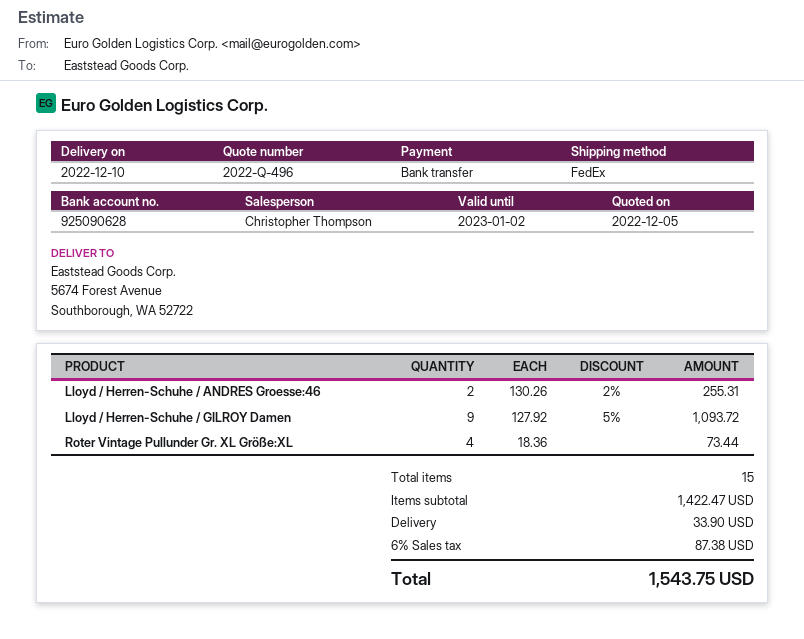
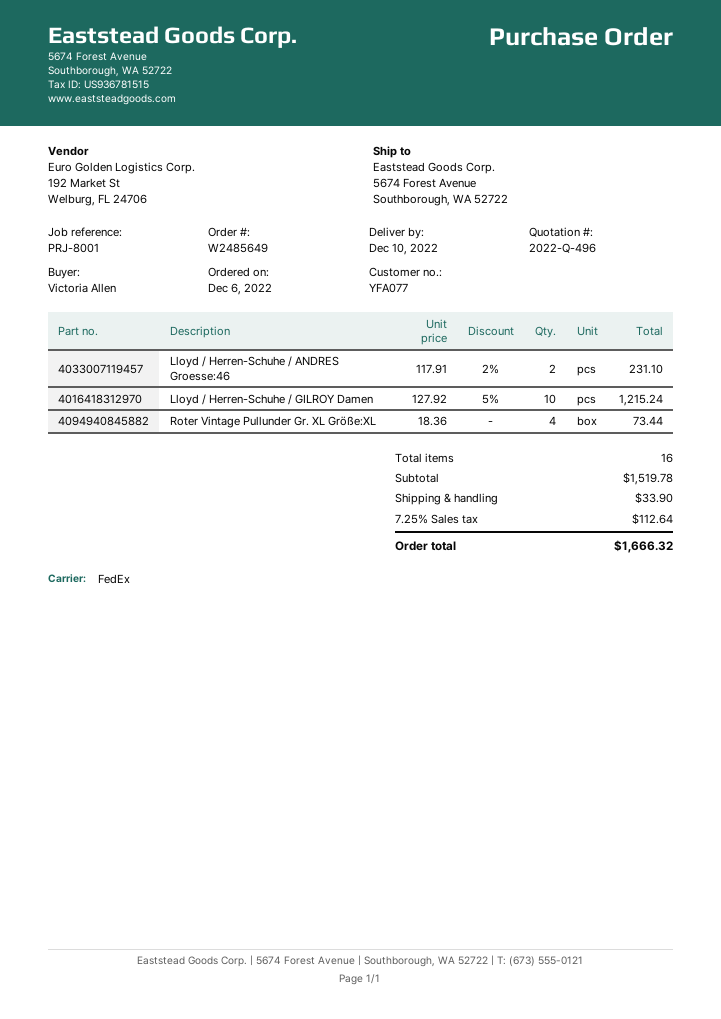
Lloyd / Herren-Schuhe / ANDRES Groesse:46: 2 x 130.26 - 2% = 255.31 -> 2 x 117.91 - 2% = 231.10
Lloyd / Herren-Schuhe / GILROY Damen: 9 x 127.92 - 5% = 1093.72 -> 10 x 127.92 - 5% = 1215.24
total quantity: 15 -> 16
subtotal: 1422.47 -> 1519.78
tax: 6% = 87.38 -> 7.25% = 112.64
total: 1543.75 -> 1666.32

